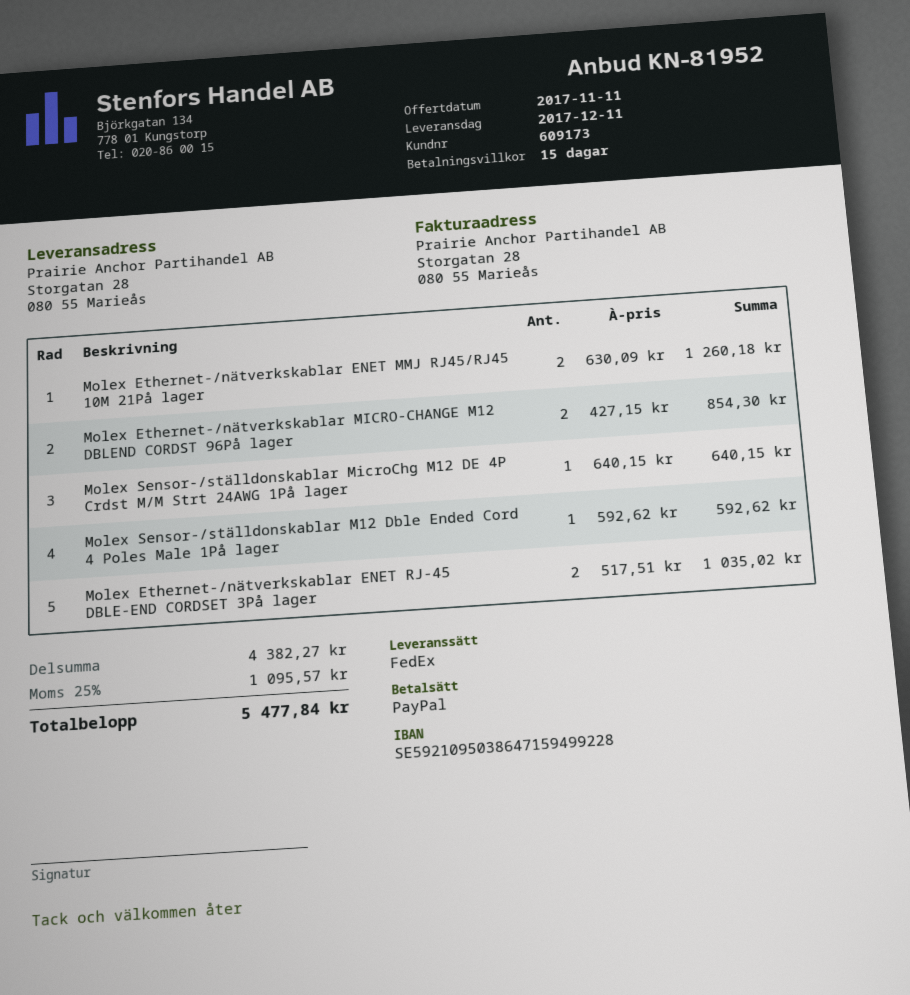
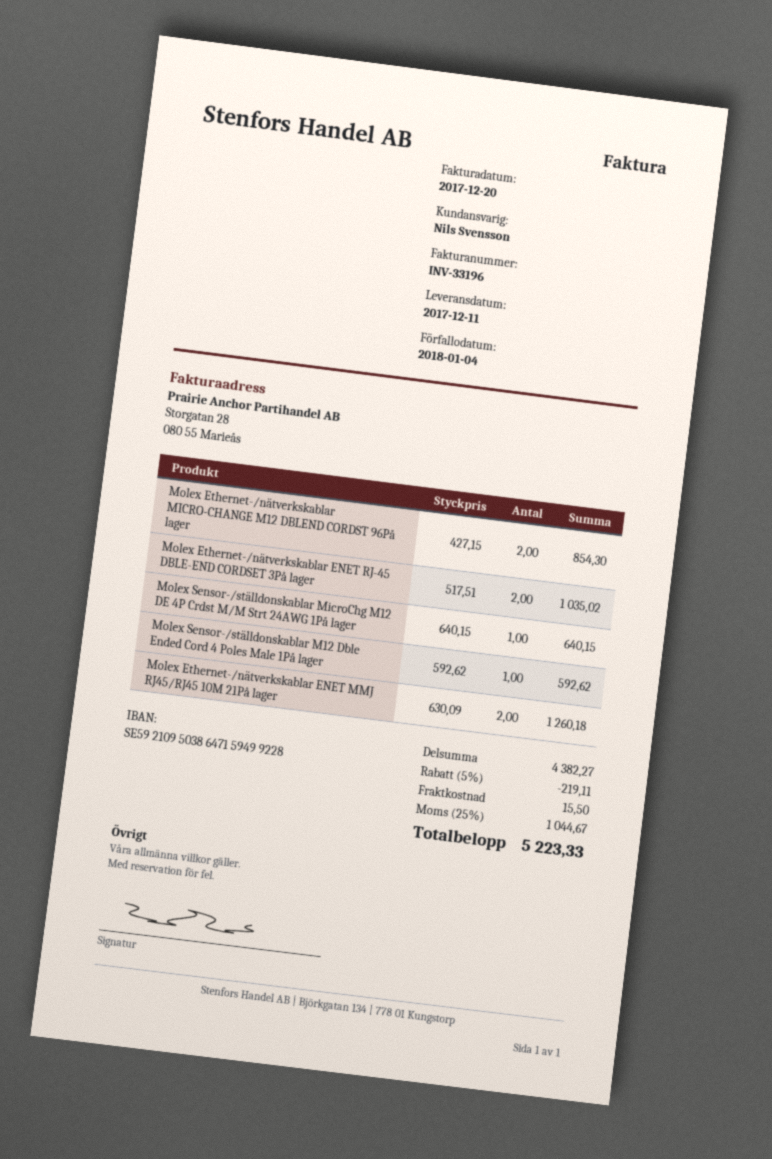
discount: none -> 5% = 219.11
shipping: none -> 15.50
tax: 25% = 1095.57 -> 25% = 1044.67
total: 5477.84 -> 5223.33

